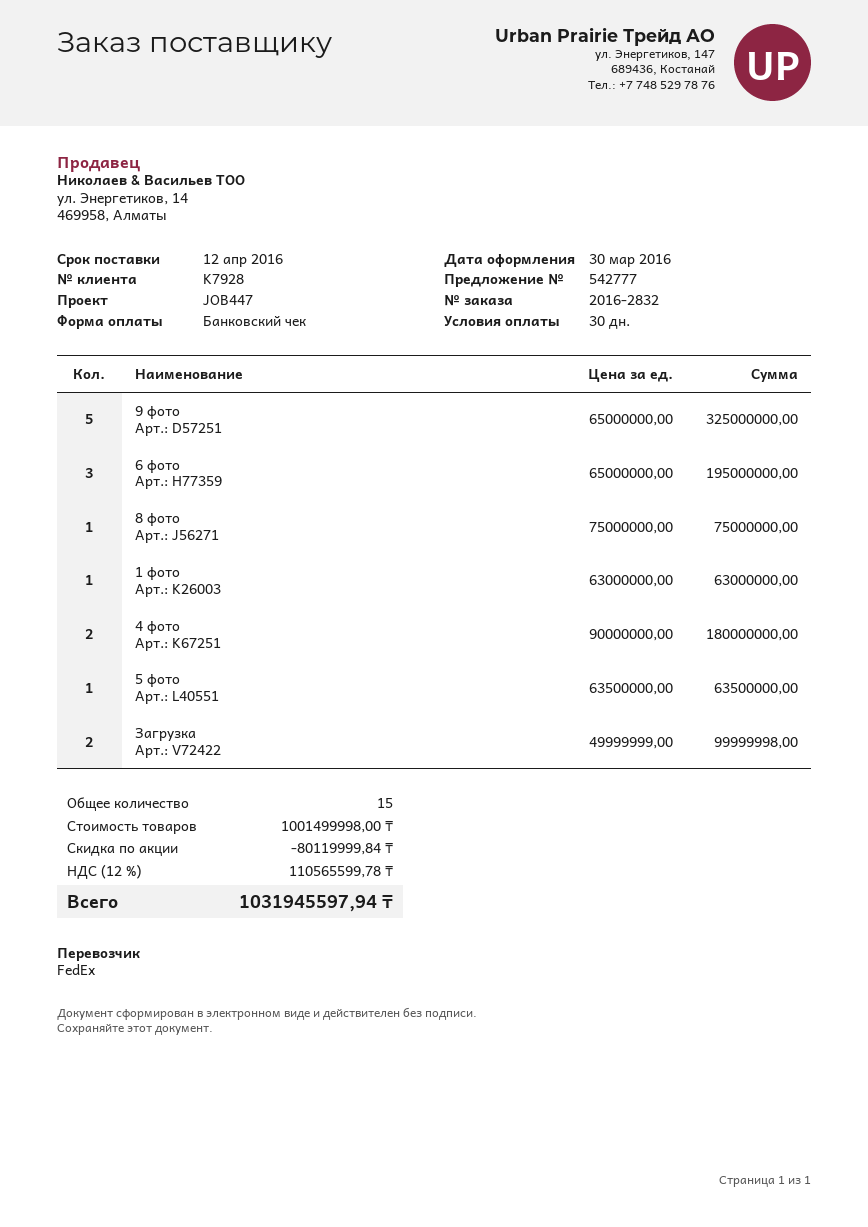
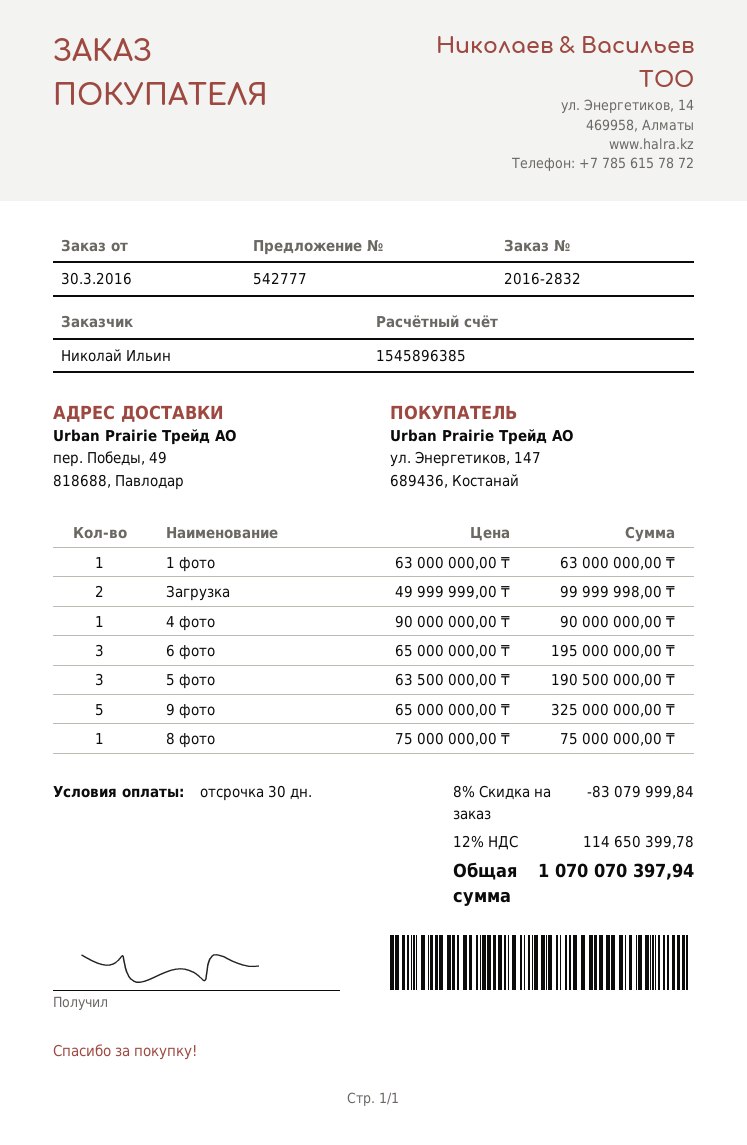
4 фото: 2 x 90000000.00 = 180000000.00 -> 1 x 90000000.00 = 90000000.00
5 фото: 1 x 63500000.00 = 63500000.00 -> 3 x 63500000.00 = 190500000.00
discount: 80119999.84 -> 83079999.84
tax: 12% = 110565599.78 -> 12% = 114650399.78
total: 1031945597.94 -> 1070070397.94

